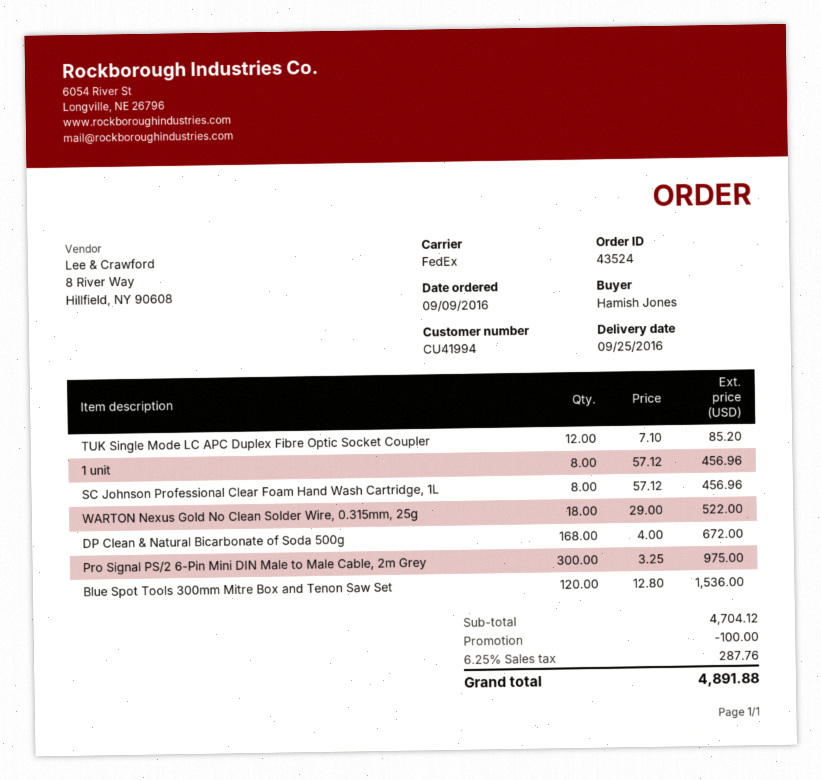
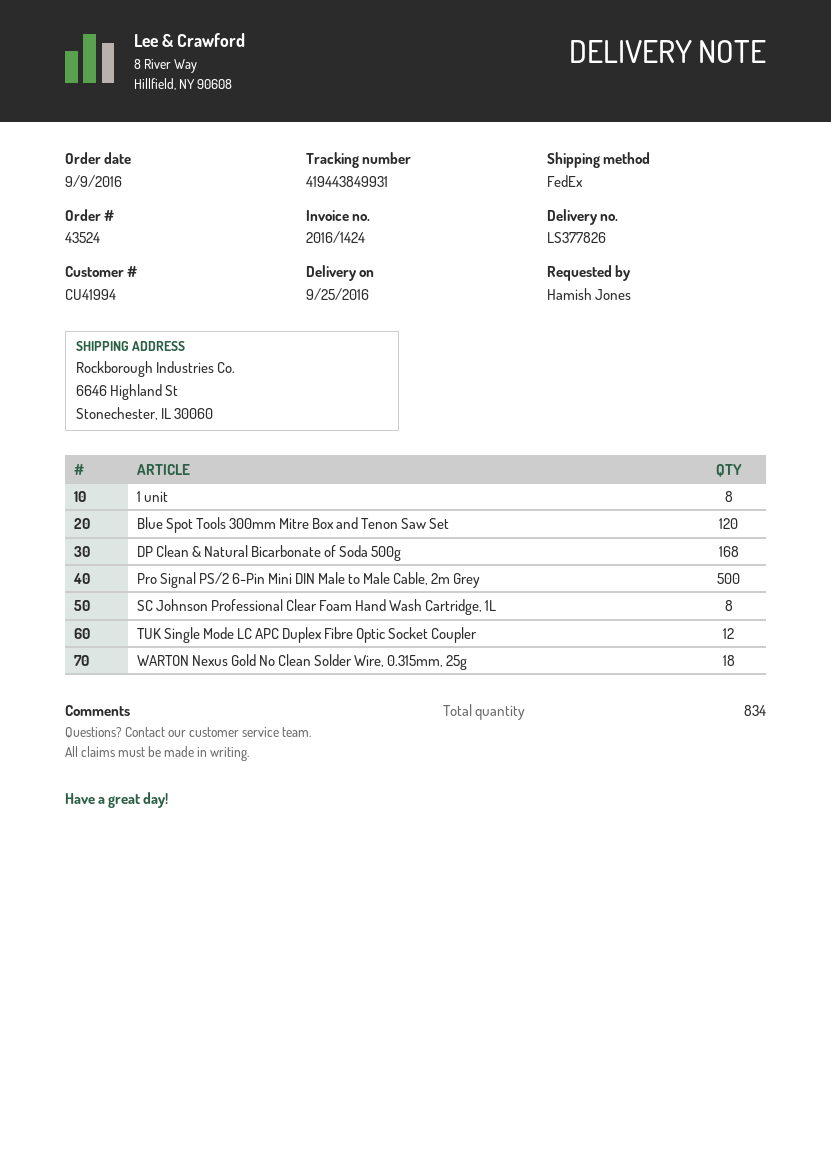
Pro Signal PS/2 6-Pin Mini DIN Male to Male Cable, 2m Grey: 300 -> 500

